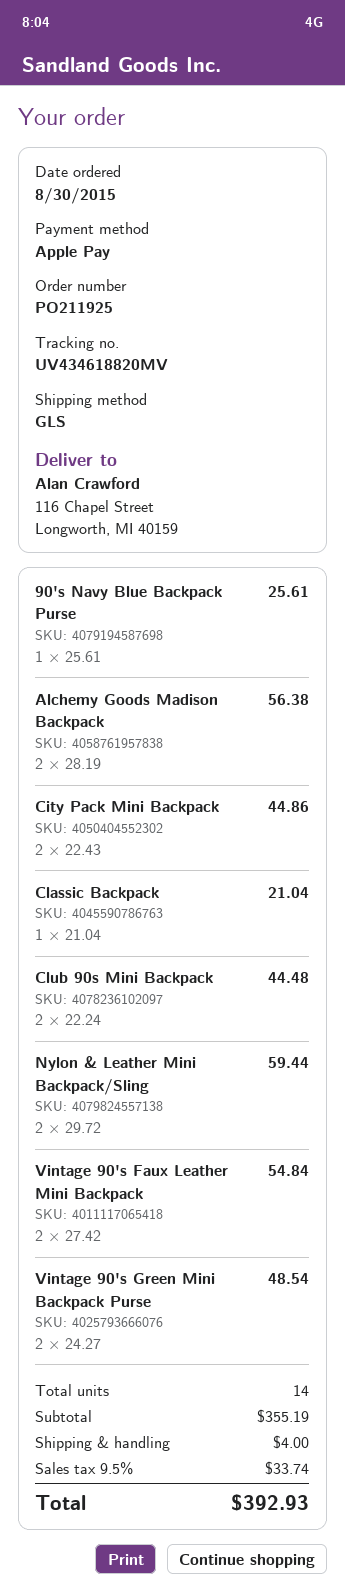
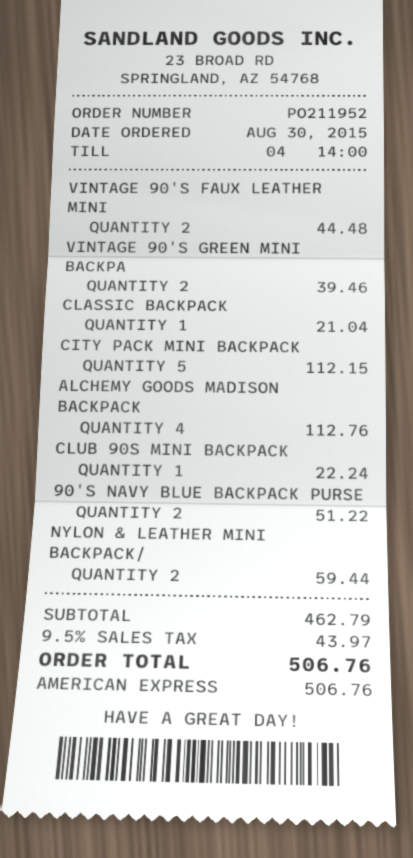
order number: PO211925 -> PO211952
payment method: Apple Pay -> American Express
90's Navy Blue Backpack Purse: 1 for 25.61 -> 2 for 51.22
Alchemy Goods Madison Backpack: 2 for 56.38 -> 4 for 112.76
City Pack Mini Backpack: 2 for 44.86 -> 5 for 112.15
Club 90s Mini Backpack: 2 for 44.48 -> 1 for 22.24
Vintage 90's Faux Leather Mini Backpack: 2 for 54.84 -> 2 for 44.48
Vintage 90's Green Mini Backpack Purse: 2 for 48.54 -> 2 for 39.46
subtotal: 355.19 -> 462.79
shipping: 4.00 -> none
tax: 9.5% = 33.74 -> 9.5% = 43.97
total: 392.93 -> 506.76

